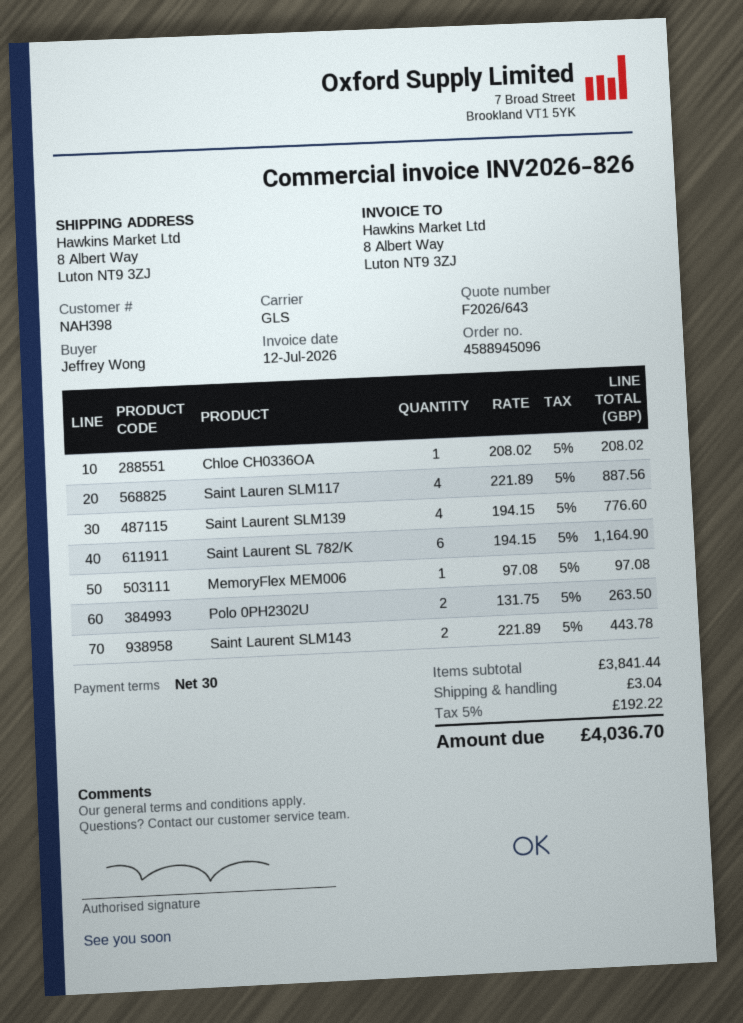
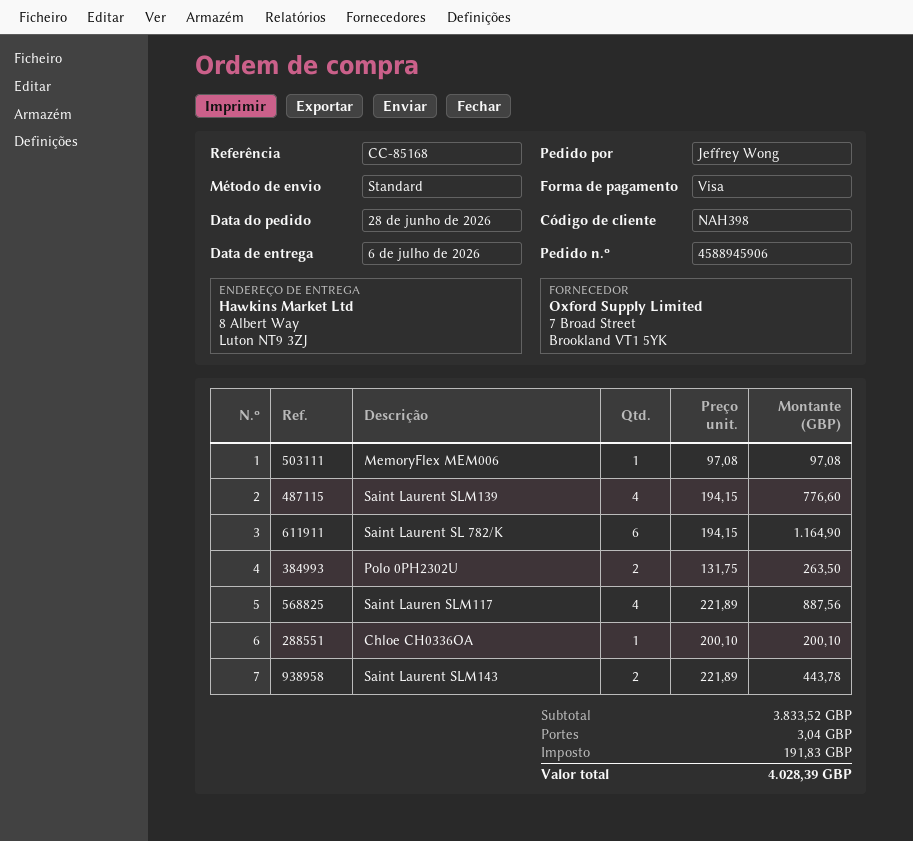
order number: 4588945096 -> 4588945906
shipping method: GLS -> standard
Chloe CH0336OA: 1 x 208.02 = 208.02 -> 1 x 200.10 = 200.10
subtotal: 3841.44 -> 3833.52
tax: 192.22 -> 191.83
total: 4036.70 -> 4028.39

